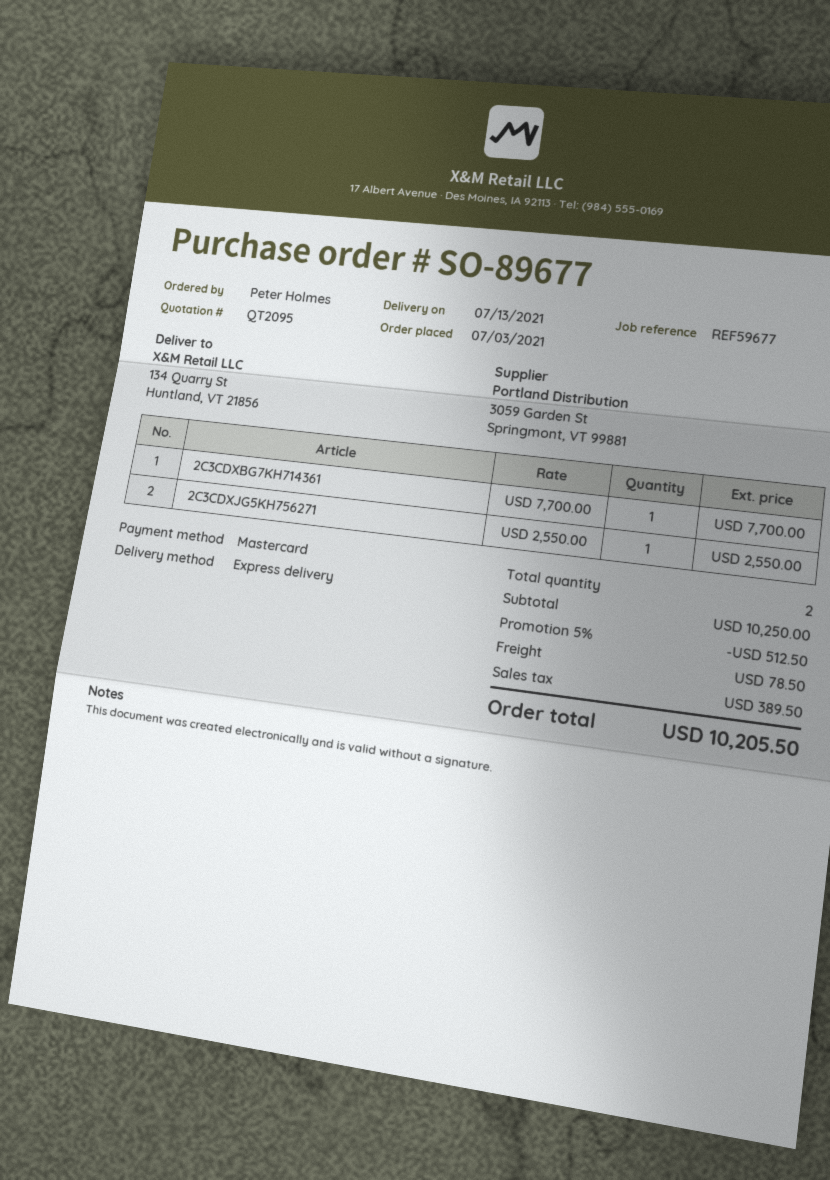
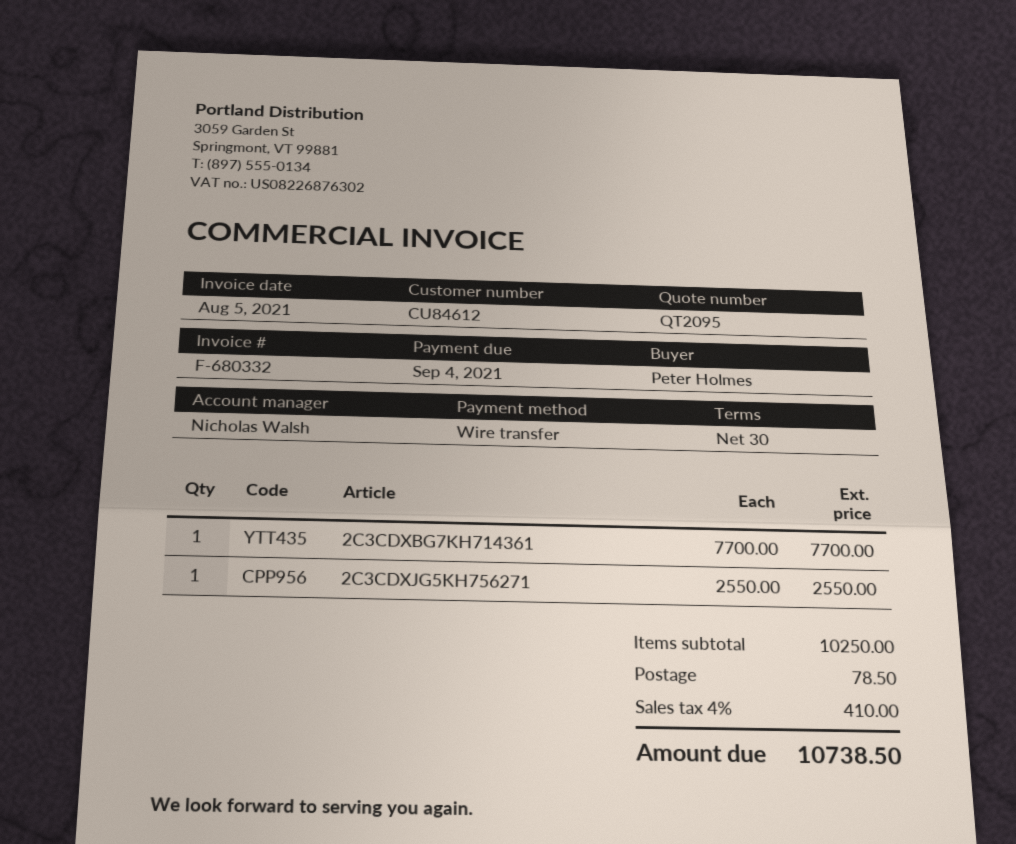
payment method: Mastercard -> bank transfer
discount: 5% = 512.50 -> none
tax: 389.50 -> 410.00
total: 10205.50 -> 10738.50

